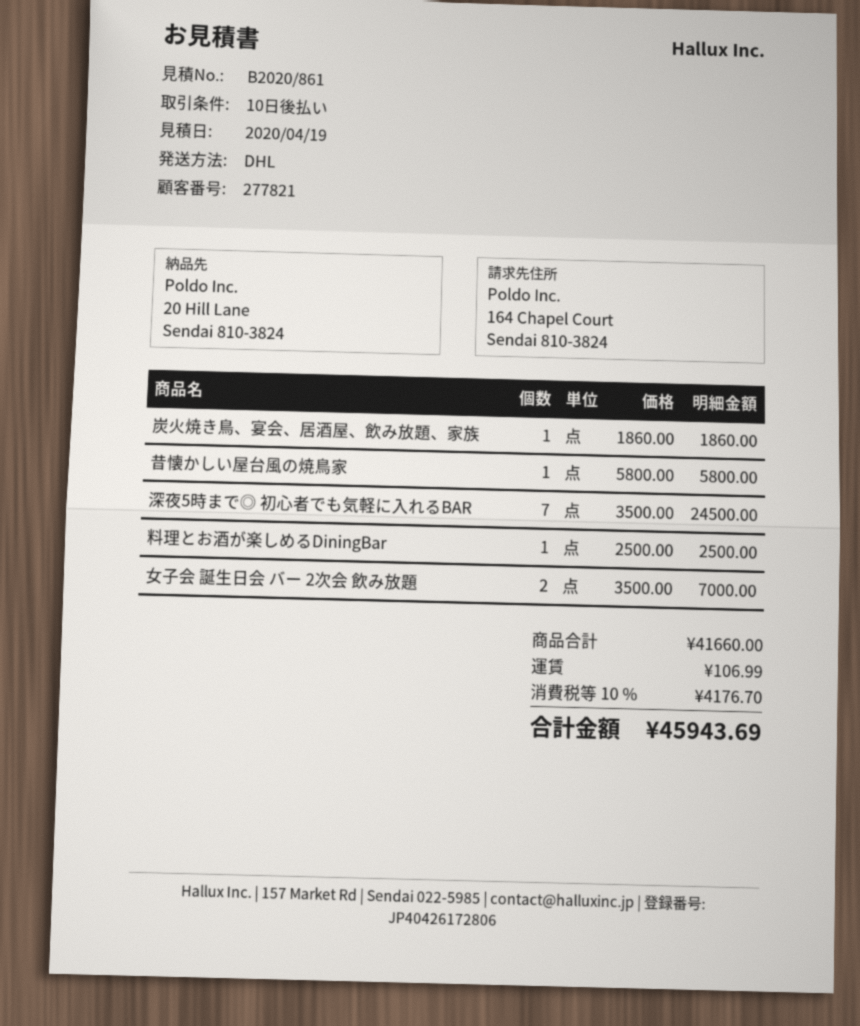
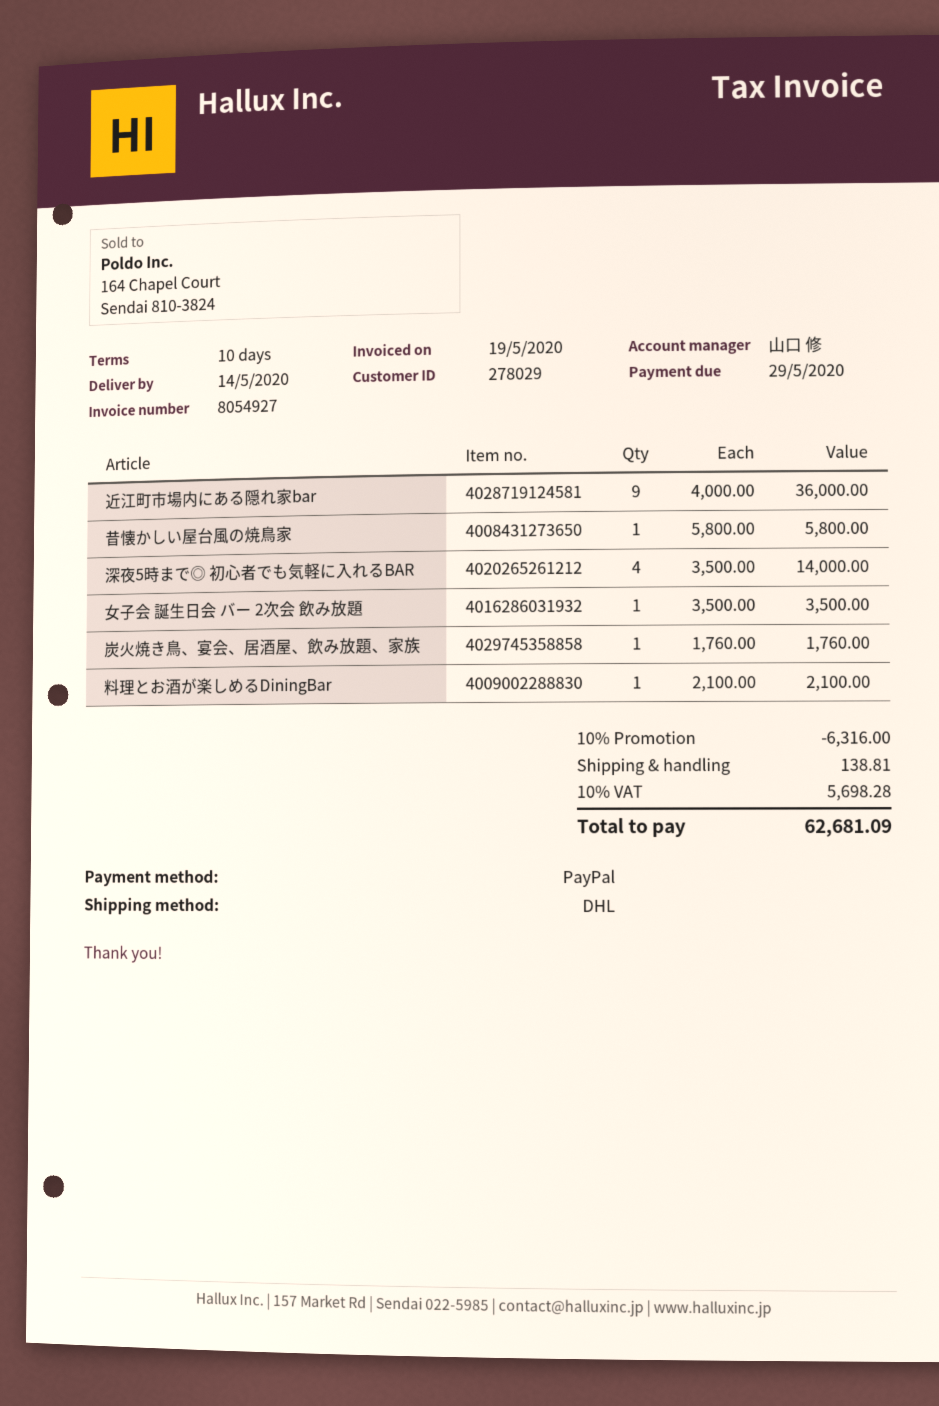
customer number: 277821 -> 278029
炭火焼き鳥、宴会、居酒屋、飲み放題、家族: 1 x 1860.00 = 1860.00 -> 1 x 1760.00 = 1760.00
深夜5時まで◎ 初心者でも気軽に入れるBAR: 7 x 3500.00 = 24500.00 -> 4 x 3500.00 = 14000.00
料理とお酒が楽しめるDiningBar: 1 x 2500.00 = 2500.00 -> 1 x 2100.00 = 2100.00
女子会 誕生日会 バー 2次会 飲み放題: 2 x 3500.00 = 7000.00 -> 1 x 3500.00 = 3500.00
近江町市場内にある隠れ家bar: none -> 9 x 4000.00 = 36000.00
discount: none -> 10% = 6316.00
shipping: 106.99 -> 138.81
tax: 10% = 4176.70 -> 10% = 5698.28
total: 45943.69 -> 62681.09

